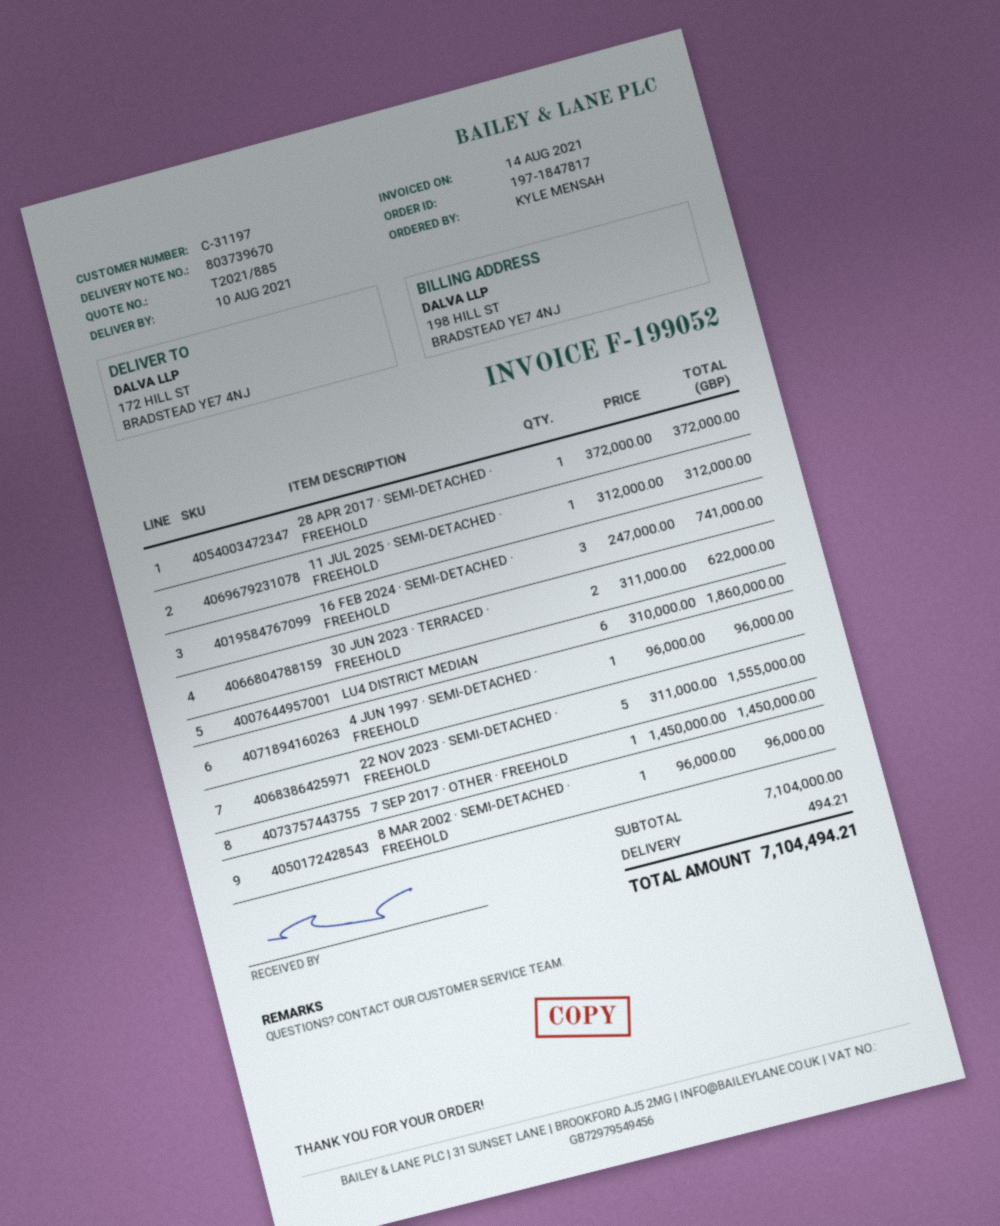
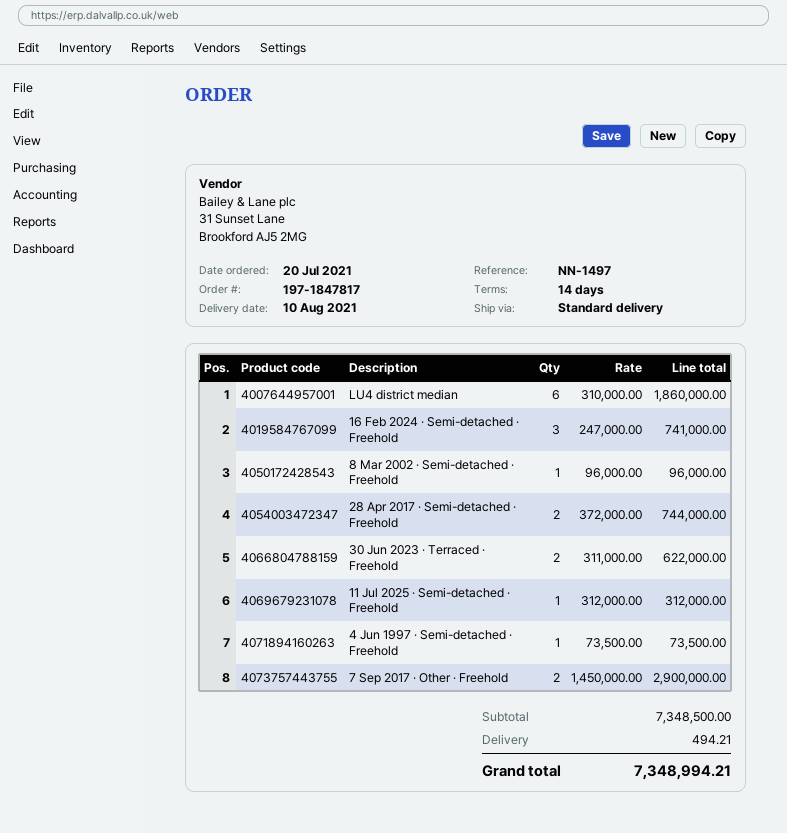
28 APR 2017 · SEMI-DETACHED · FREEHOLD: 1 x 372000.00 = 372000.00 -> 2 x 372000.00 = 744000.00
4 JUN 1997 · SEMI-DETACHED · FREEHOLD: 1 x 96000.00 = 96000.00 -> 1 x 73500.00 = 73500.00
22 NOV 2023 · SEMI-DETACHED · FREEHOLD: 5 x 311000.00 = 1555000.00 -> none
7 SEP 2017 · OTHER · FREEHOLD: 1 x 1450000.00 = 1450000.00 -> 2 x 1450000.00 = 2900000.00
subtotal: 7104000.00 -> 7348500.00
total: 7104494.21 -> 7348994.21

